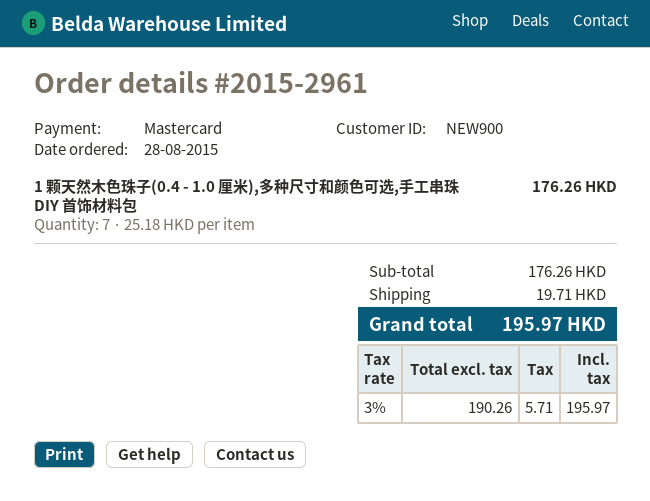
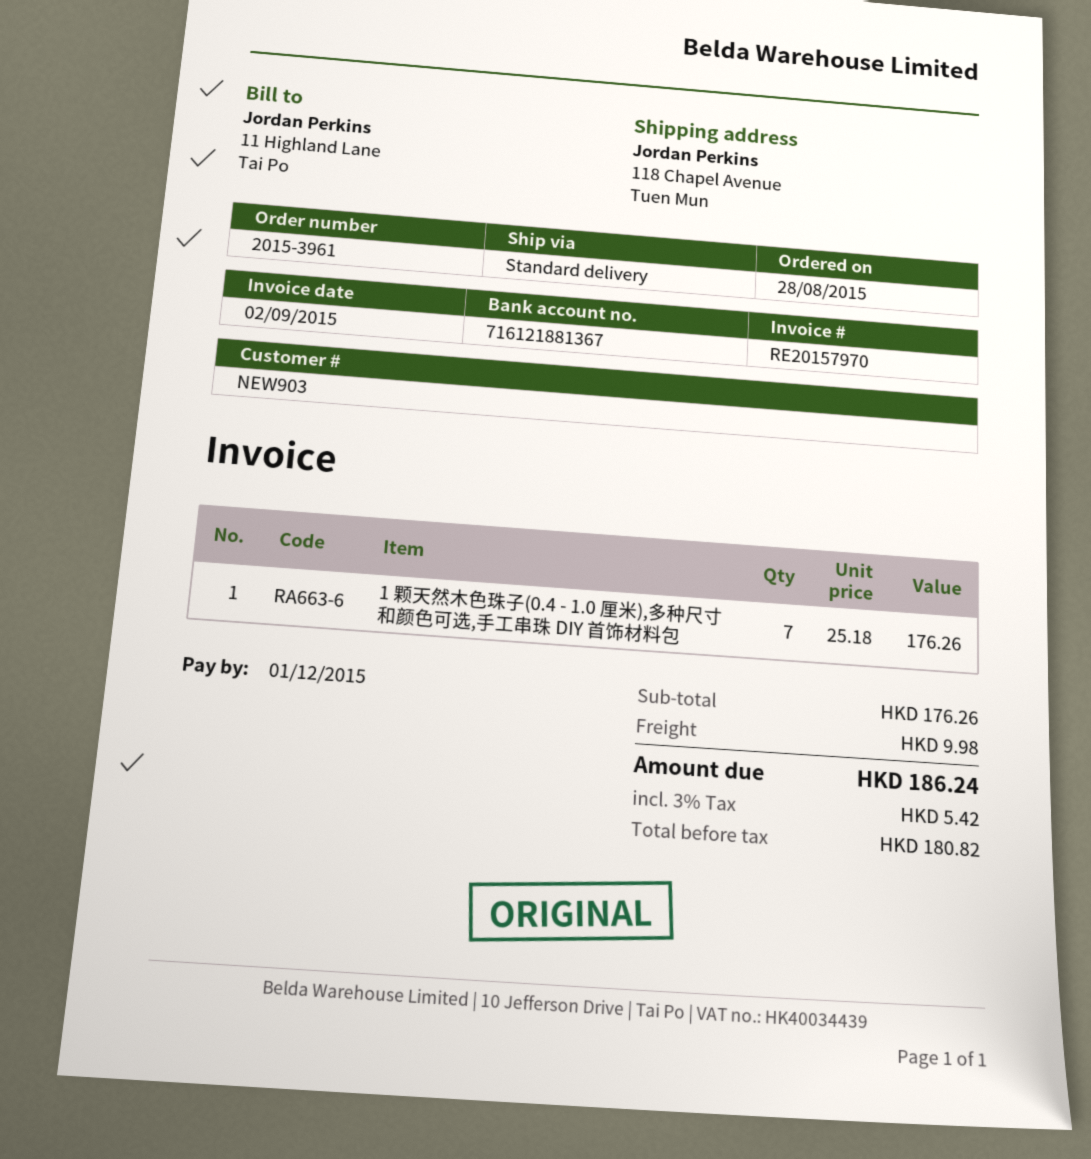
order number: 2015-2961 -> 2015-3961
customer number: NEW900 -> NEW903
shipping: 19.71 -> 9.98
net: 190.26 -> 180.82
tax: 3% = 5.71 -> 3% = 5.42
total: 195.97 -> 186.24

